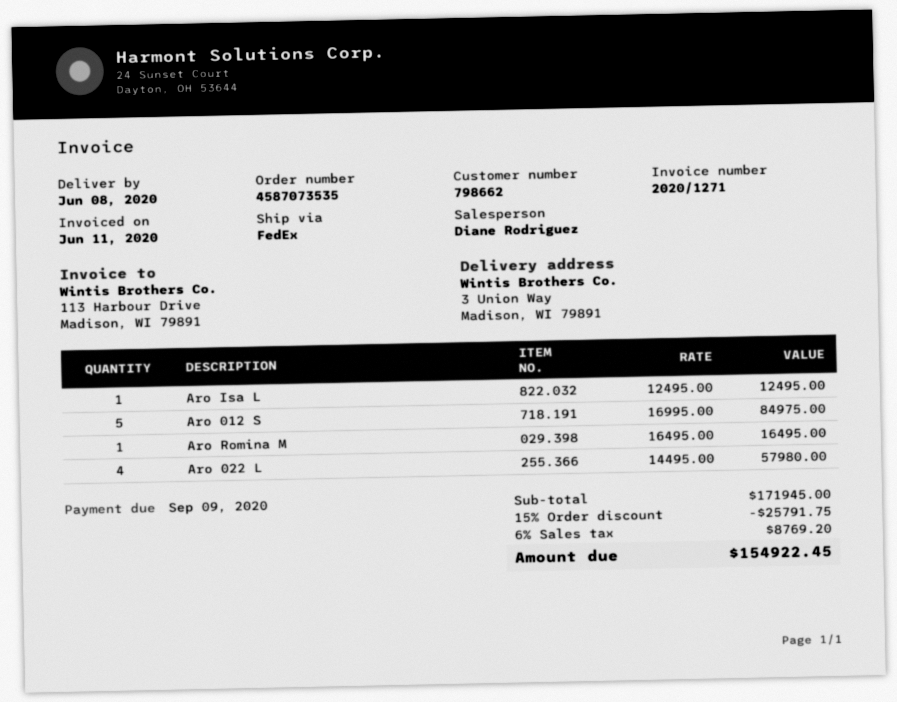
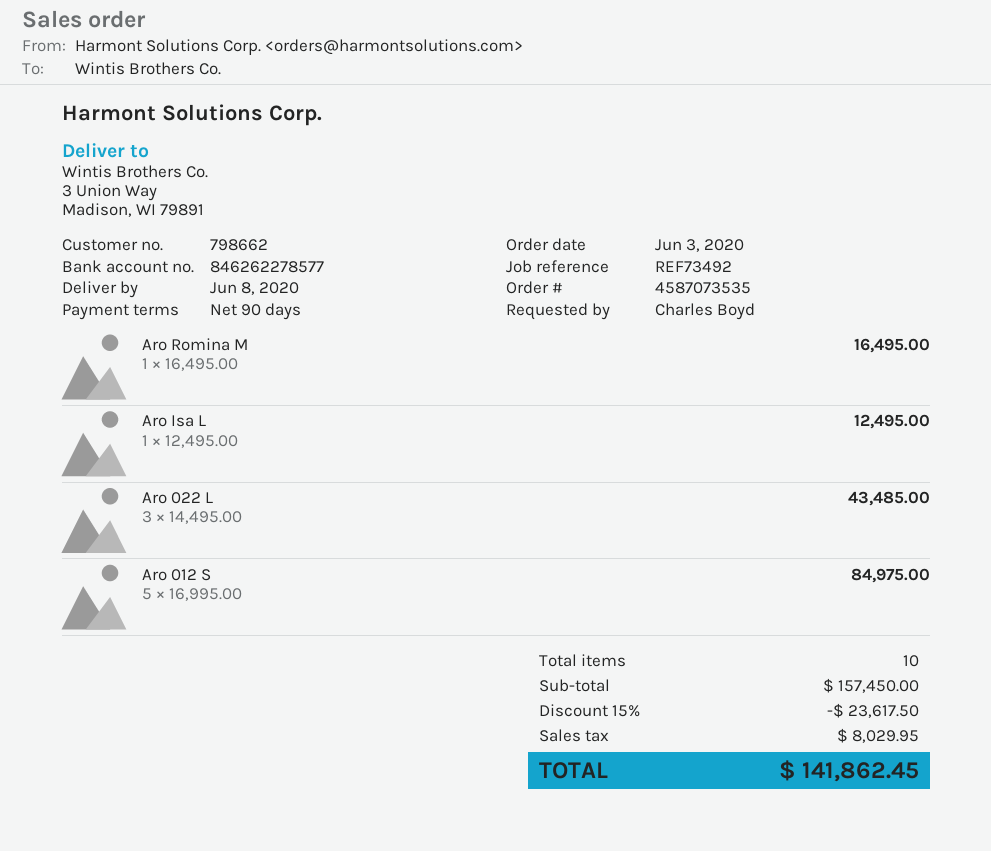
Aro 022 L: 4 x 14495.00 = 57980.00 -> 3 x 14495.00 = 43485.00
subtotal: 171945.00 -> 157450.00
discount: 15% = 25791.75 -> 15% = 23617.50
tax: 8769.20 -> 8029.95
total: 154922.45 -> 141862.45

